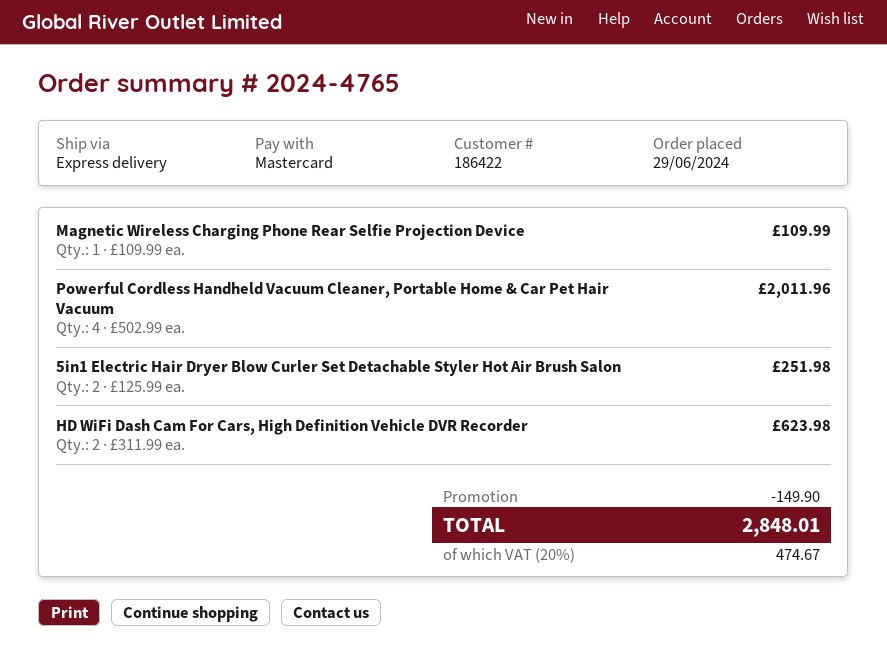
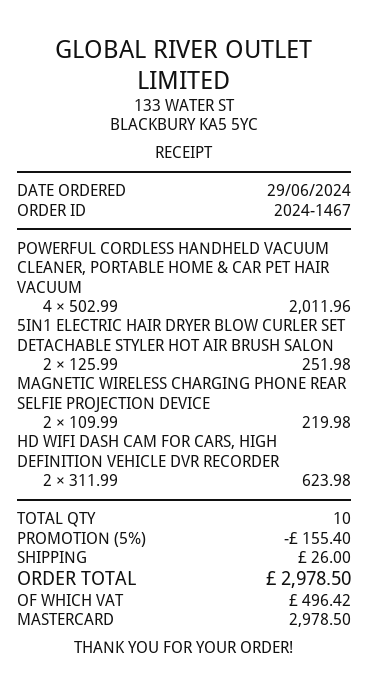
order number: 2024-4765 -> 2024-1467
Magnetic Wireless Charging Phone Rear Selfie Projection Device: 1 x 109.99 = 109.99 -> 2 x 109.99 = 219.98
discount: 149.90 -> 155.40
shipping: none -> 26.00
tax: 474.67 -> 496.42
total: 2848.01 -> 2978.50

